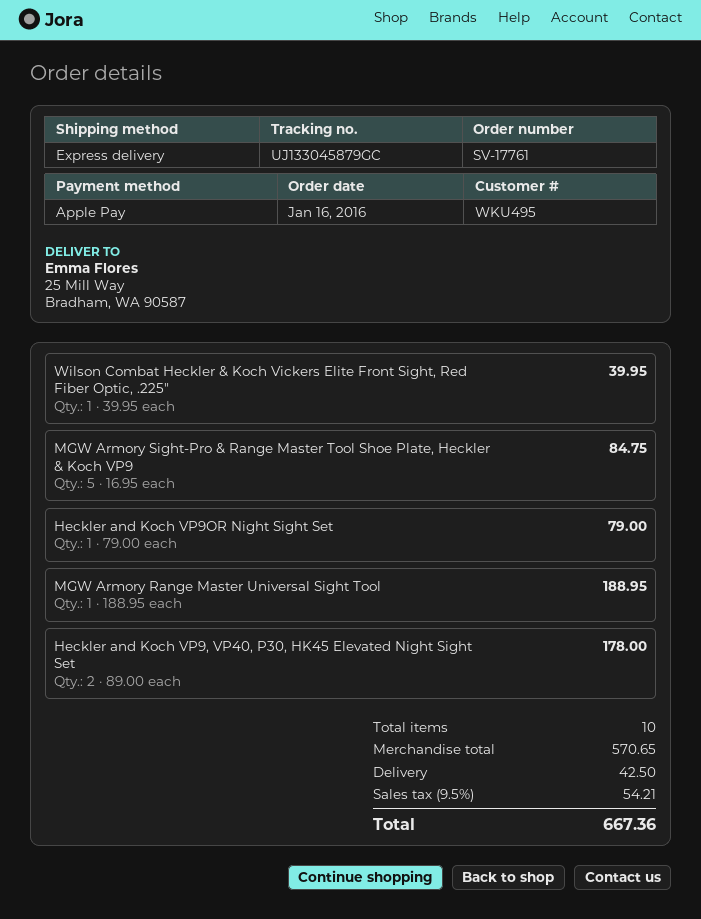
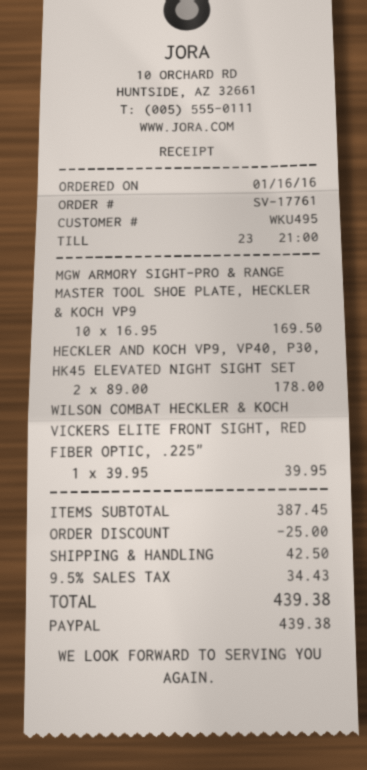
payment method: Apple Pay -> PayPal
MGW Armory Sight-Pro & Range Master Tool Shoe Plate, Heckler & Koch VP9: 5 x 16.95 = 84.75 -> 10 x 16.95 = 169.50
Heckler and Koch VP9OR Night Sight Set: 1 x 79.00 = 79.00 -> none
MGW Armory Range Master Universal Sight Tool: 1 x 188.95 = 188.95 -> none
subtotal: 570.65 -> 387.45
discount: none -> 25.00
tax: 9.5% = 54.21 -> 9.5% = 34.43
total: 667.36 -> 439.38

